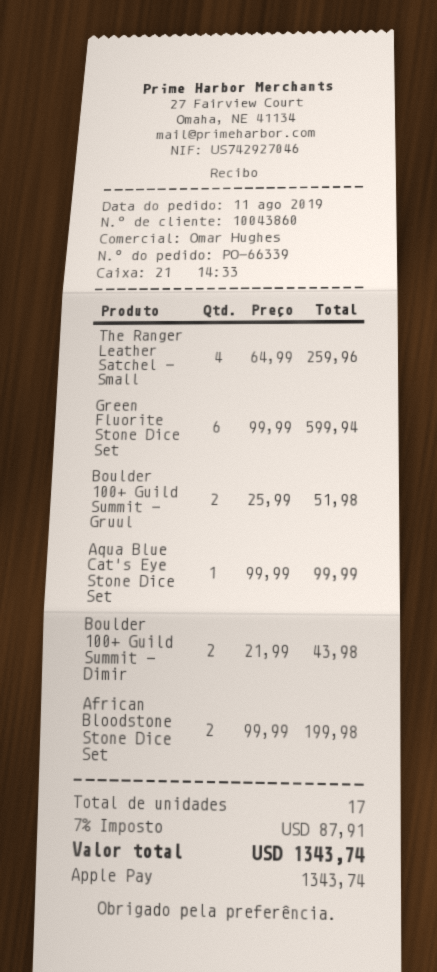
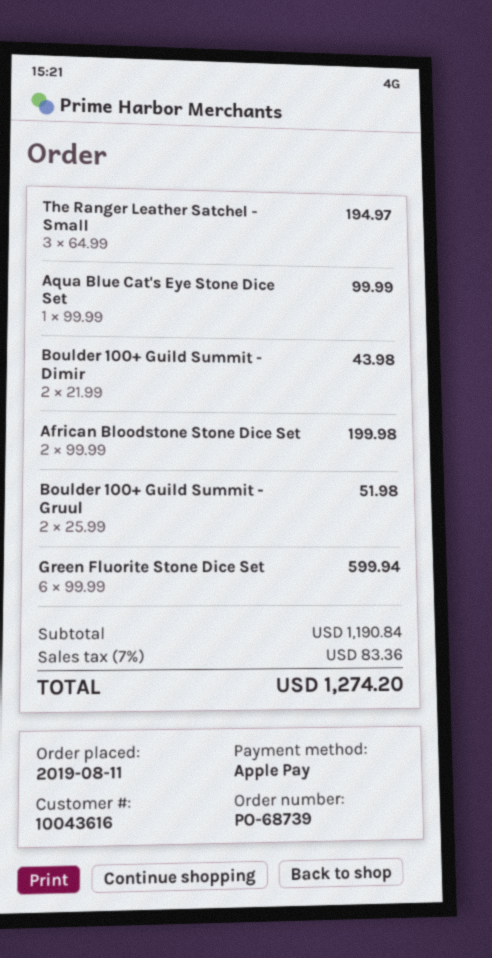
order number: PO-66339 -> PO-68739
customer number: 10043860 -> 10043616
The Ranger Leather Satchel - Small: 4 x 64.99 = 259.96 -> 3 x 64.99 = 194.97
tax: 7% = 87.91 -> 7% = 83.36
total: 1343.74 -> 1274.20

